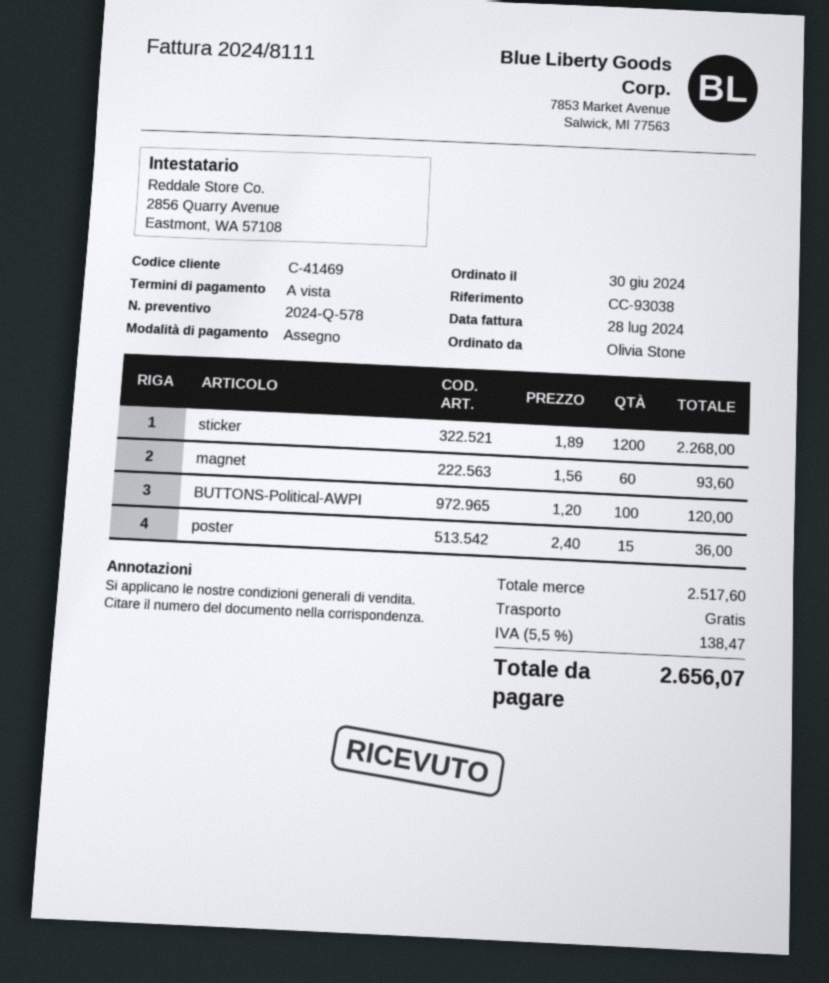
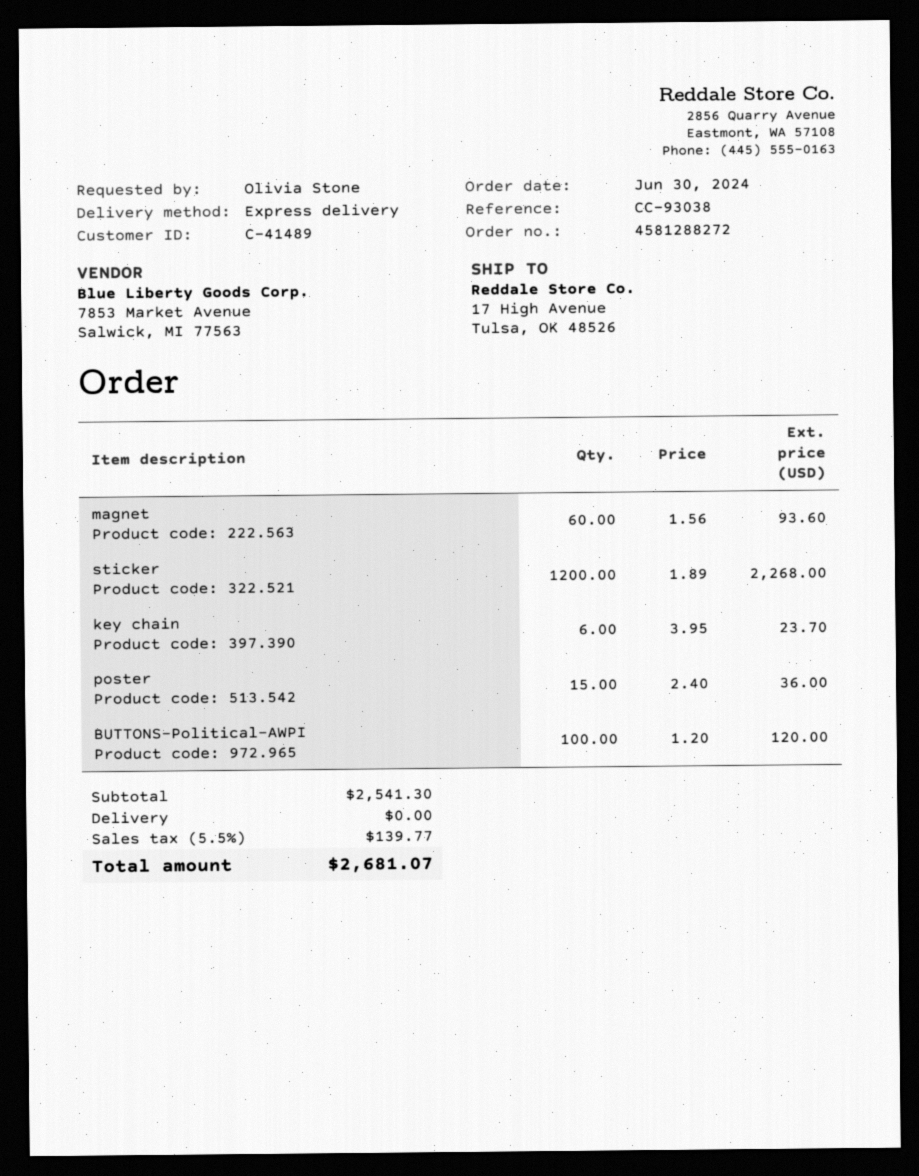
customer number: C-41469 -> C-41489
key chain: none -> 6 x 3.95 = 23.70
subtotal: 2517.60 -> 2541.30
tax: 5.5% = 138.47 -> 5.5% = 139.77
total: 2656.07 -> 2681.07

